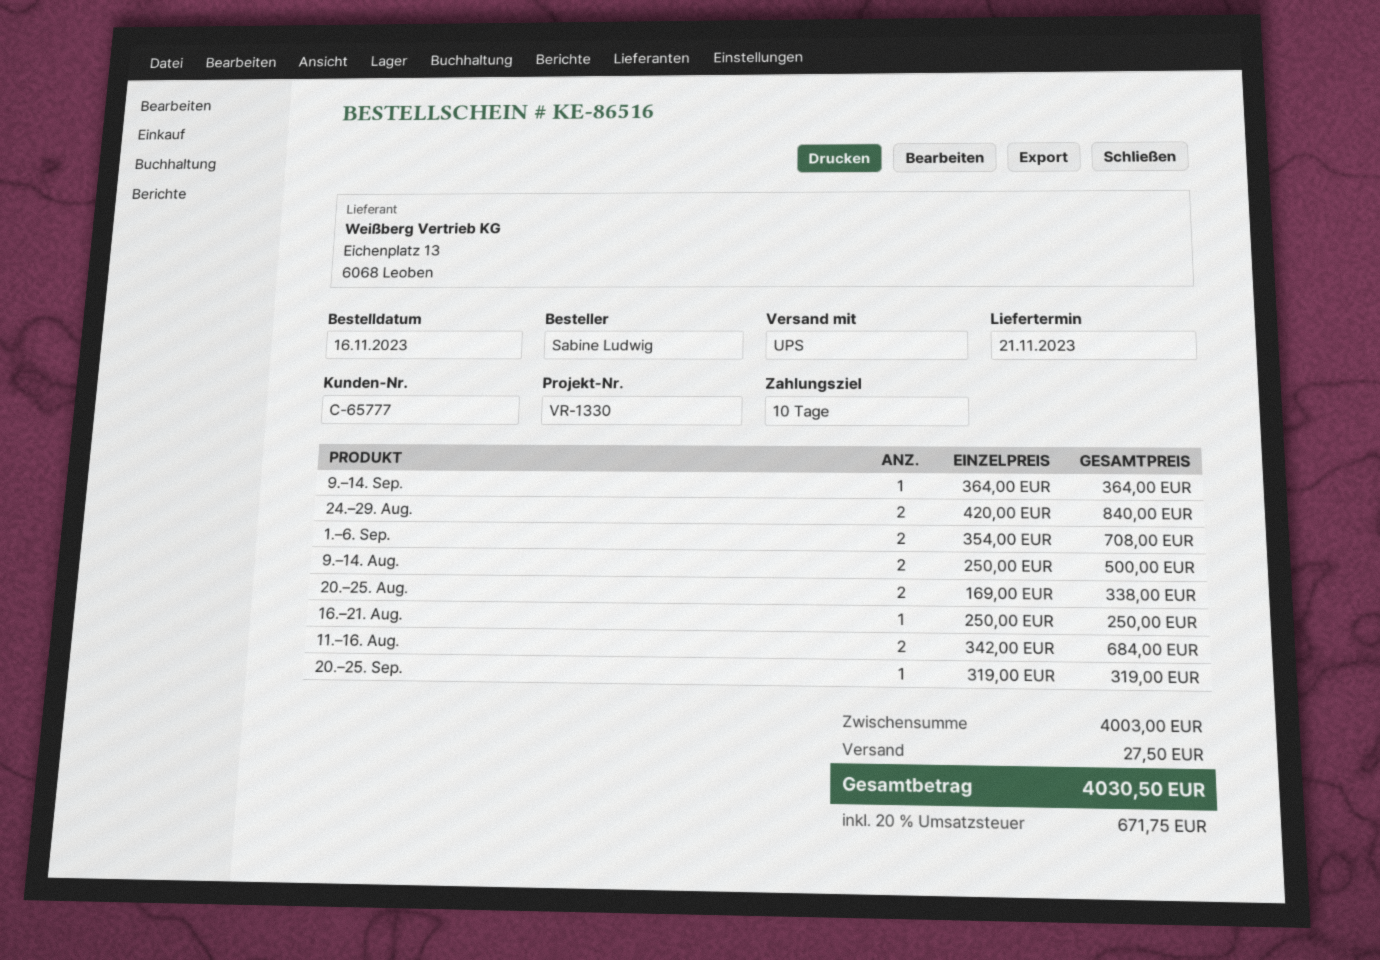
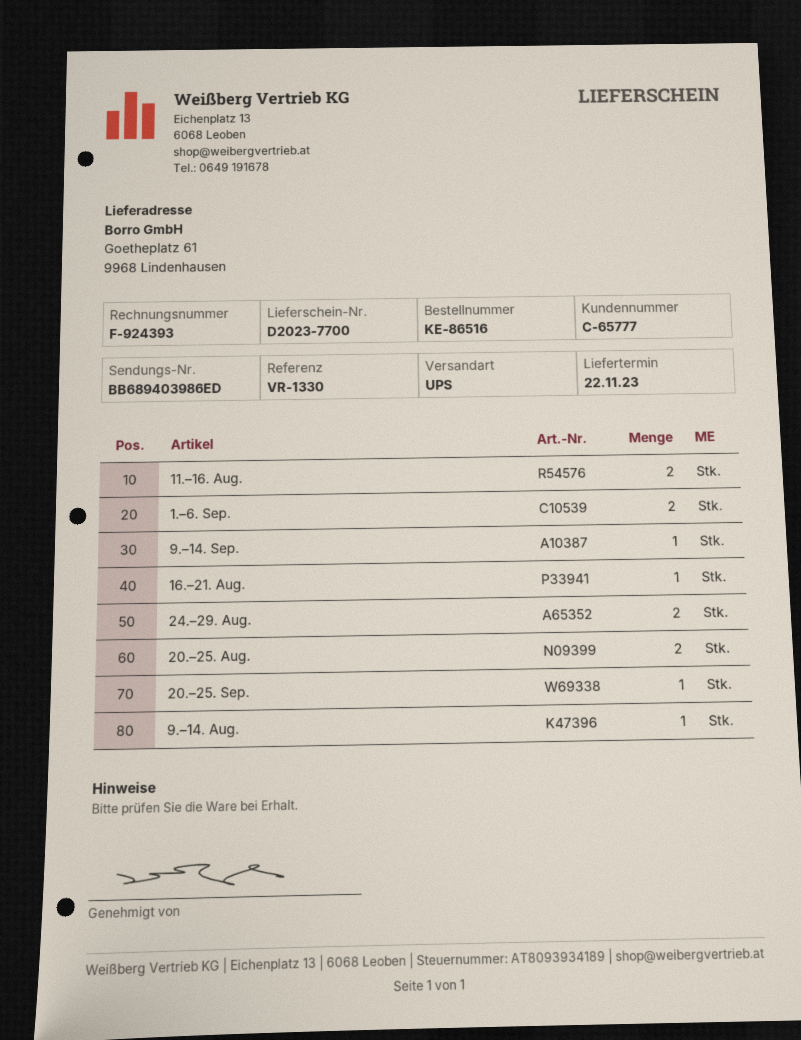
delivery date: 2023-11-21 -> 2023-11-22
9.–14. Aug.: 2 -> 1

